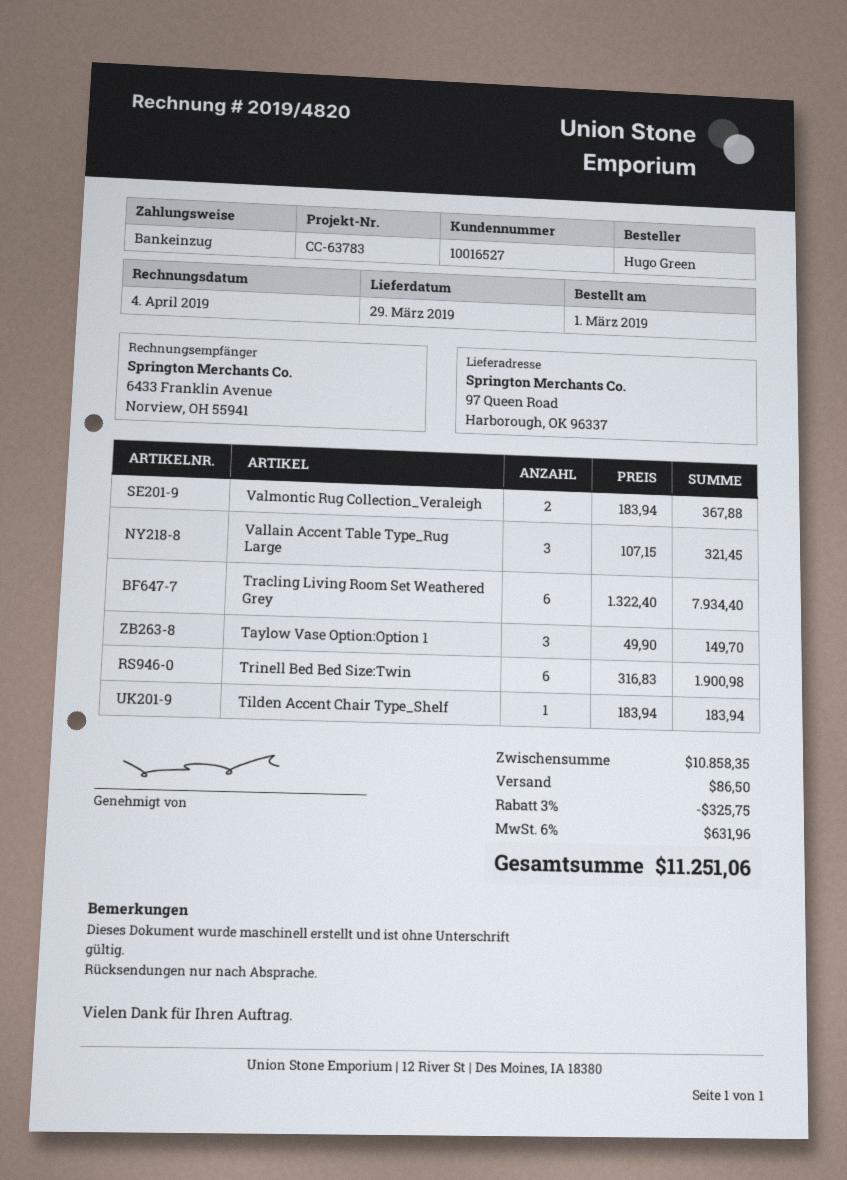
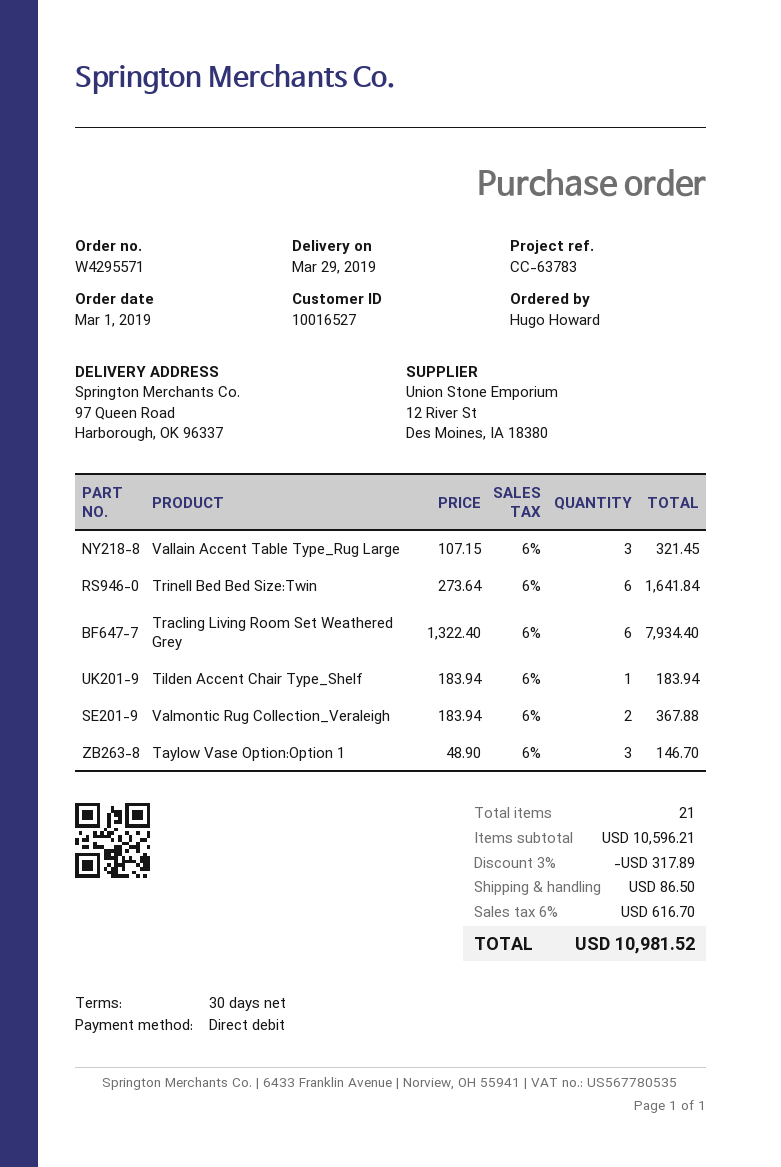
ordered by: Hugo Green -> Hugo Howard
Taylow Vase Option:Option 1: 3 x 49.90 = 149.70 -> 3 x 48.90 = 146.70
Trinell Bed Bed Size:Twin: 6 x 316.83 = 1900.98 -> 6 x 273.64 = 1641.84
subtotal: 10858.35 -> 10596.21
discount: 3% = 325.75 -> 3% = 317.89
tax: 6% = 631.96 -> 6% = 616.70
total: 11251.06 -> 10981.52

